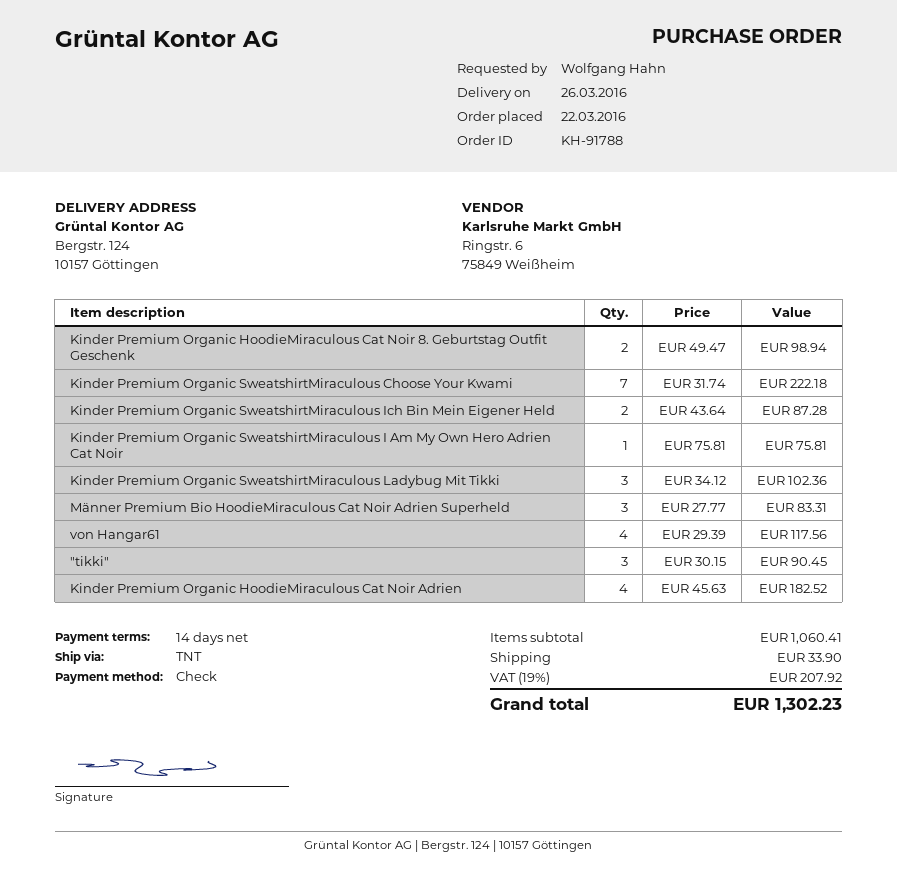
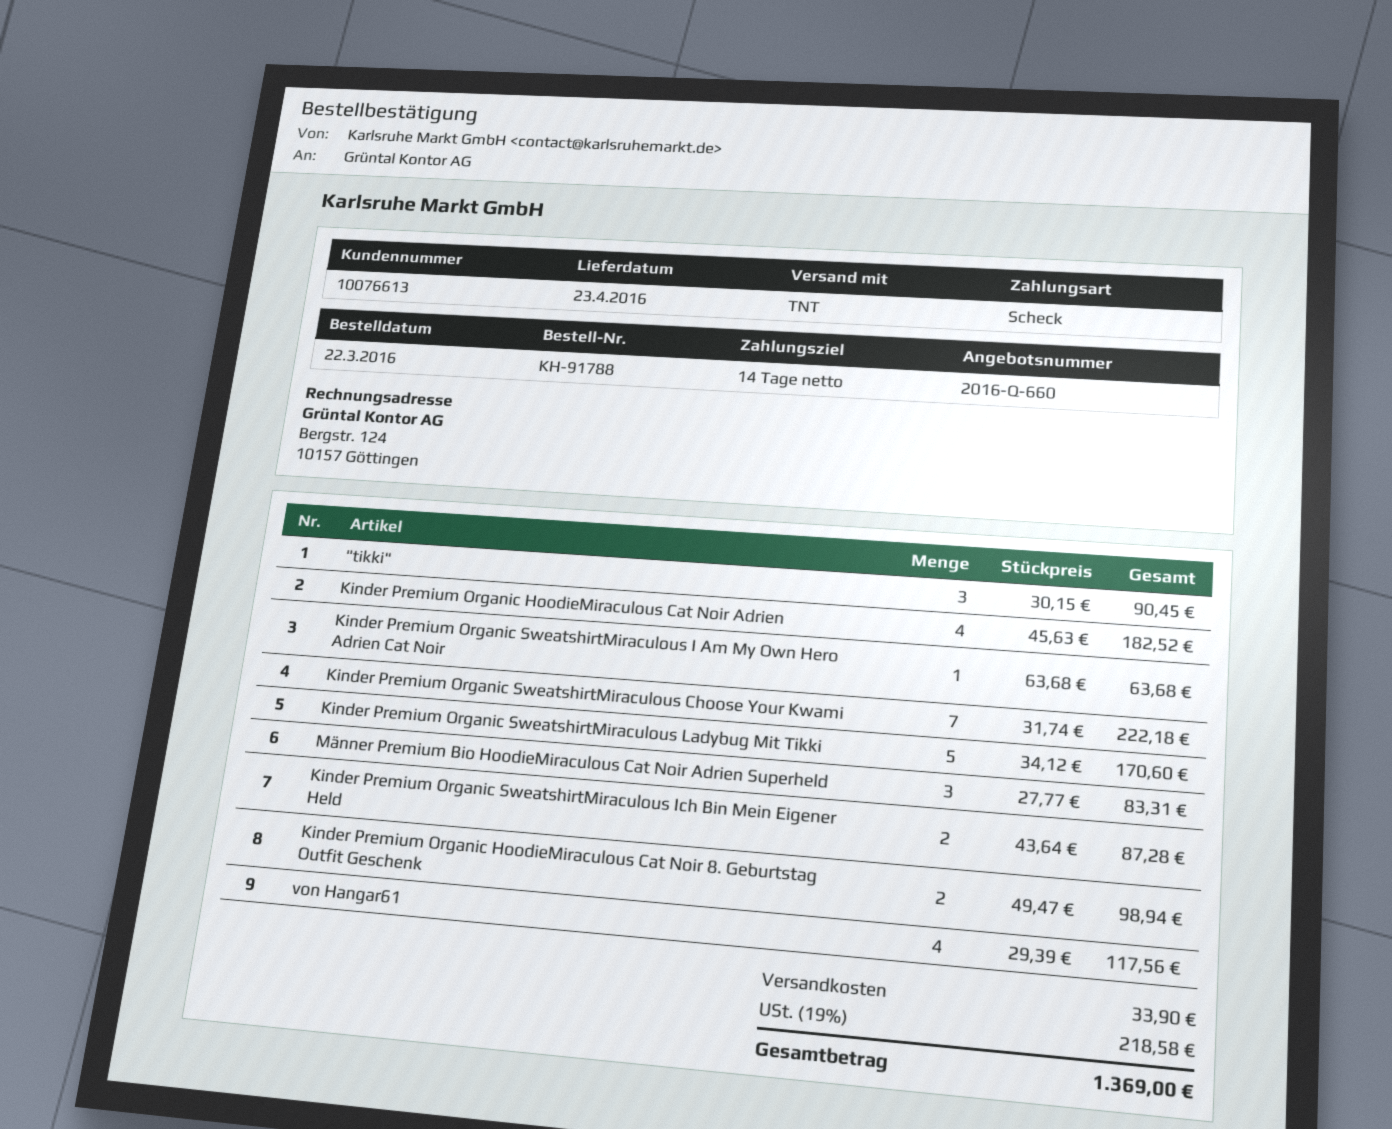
delivery date: 2016-03-26 -> 2016-04-23
Kinder Premium Organic SweatshirtMiraculous I Am My Own Hero Adrien Cat Noir: 1 x 75.81 = 75.81 -> 1 x 63.68 = 63.68
Kinder Premium Organic SweatshirtMiraculous Ladybug Mit Tikki: 3 x 34.12 = 102.36 -> 5 x 34.12 = 170.60
tax: 19% = 207.92 -> 19% = 218.58
total: 1302.23 -> 1369.00

